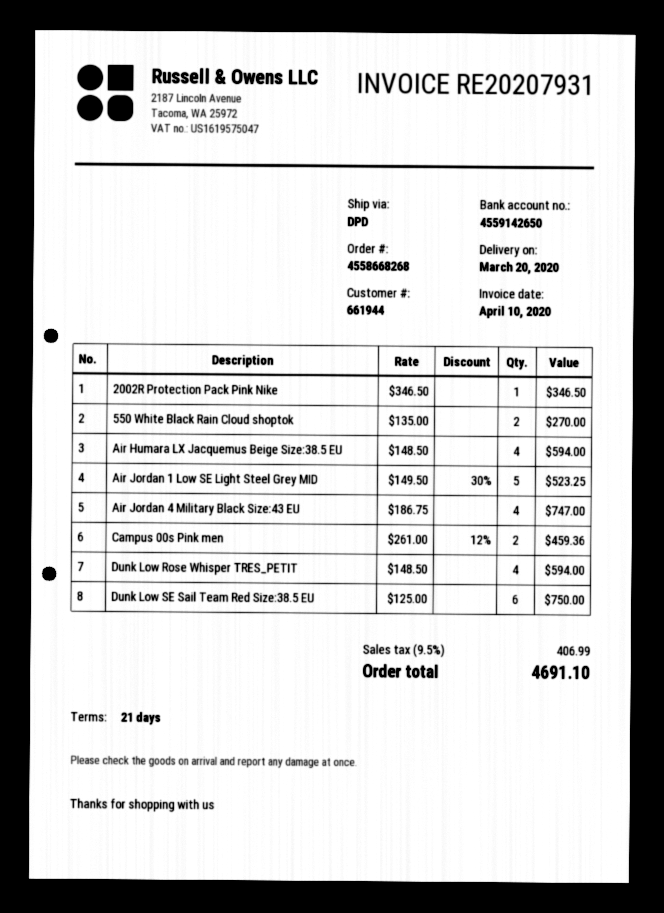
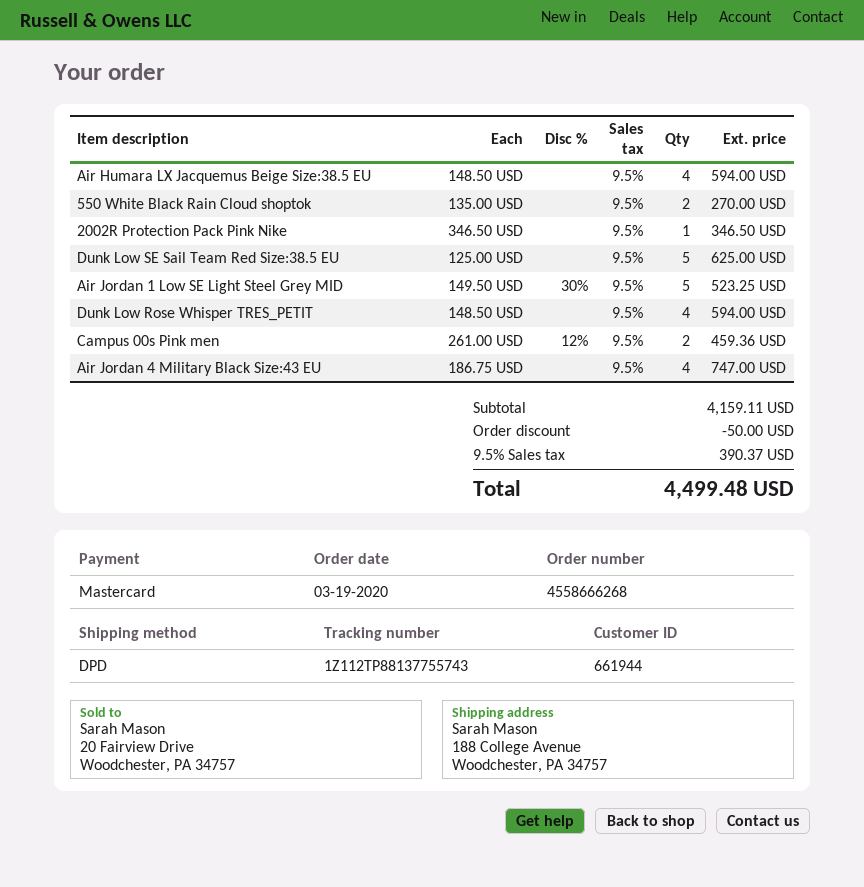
order number: 4558668268 -> 4558666268
Dunk Low SE Sail Team Red Size:38.5 EU: 6 x 125.00 = 750.00 -> 5 x 125.00 = 625.00
discount: none -> 50.00
tax: 9.5% = 406.99 -> 9.5% = 390.37
total: 4691.10 -> 4499.48

